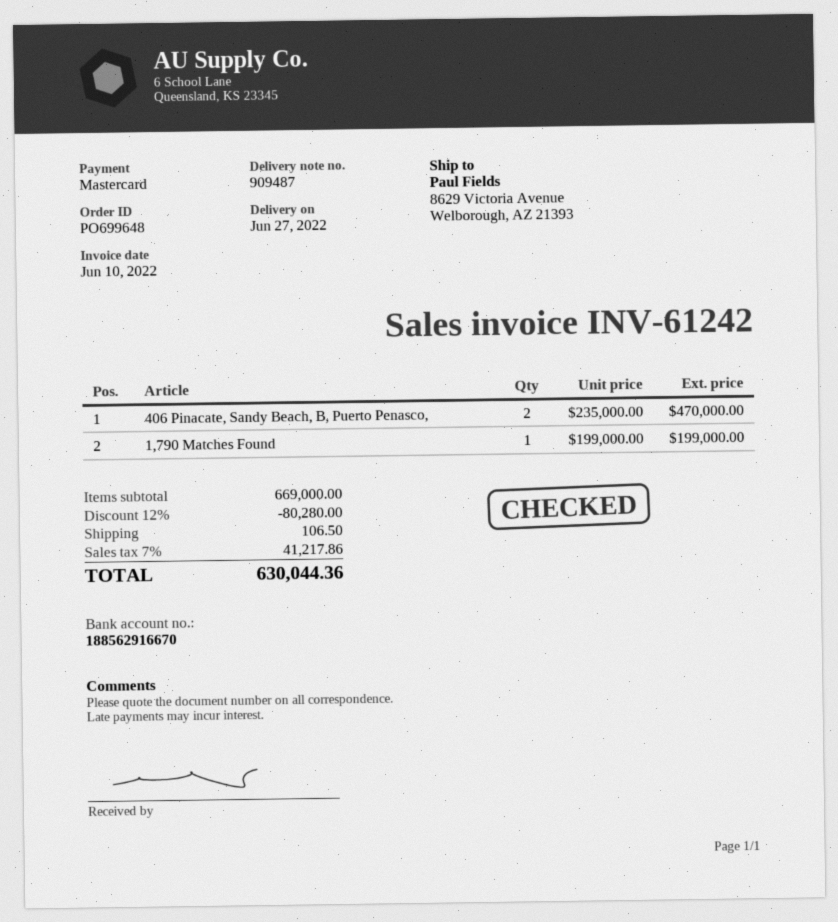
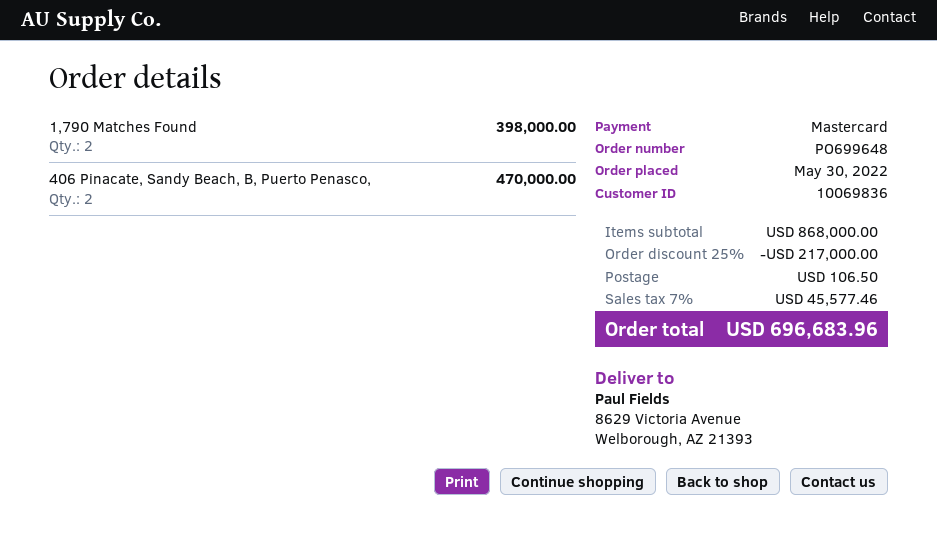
1,790 Matches Found: 1 for 199000.00 -> 2 for 398000.00
subtotal: 669000.00 -> 868000.00
discount: 12% = 80280.00 -> 25% = 217000.00
tax: 7% = 41217.86 -> 7% = 45577.46
total: 630044.36 -> 696683.96

